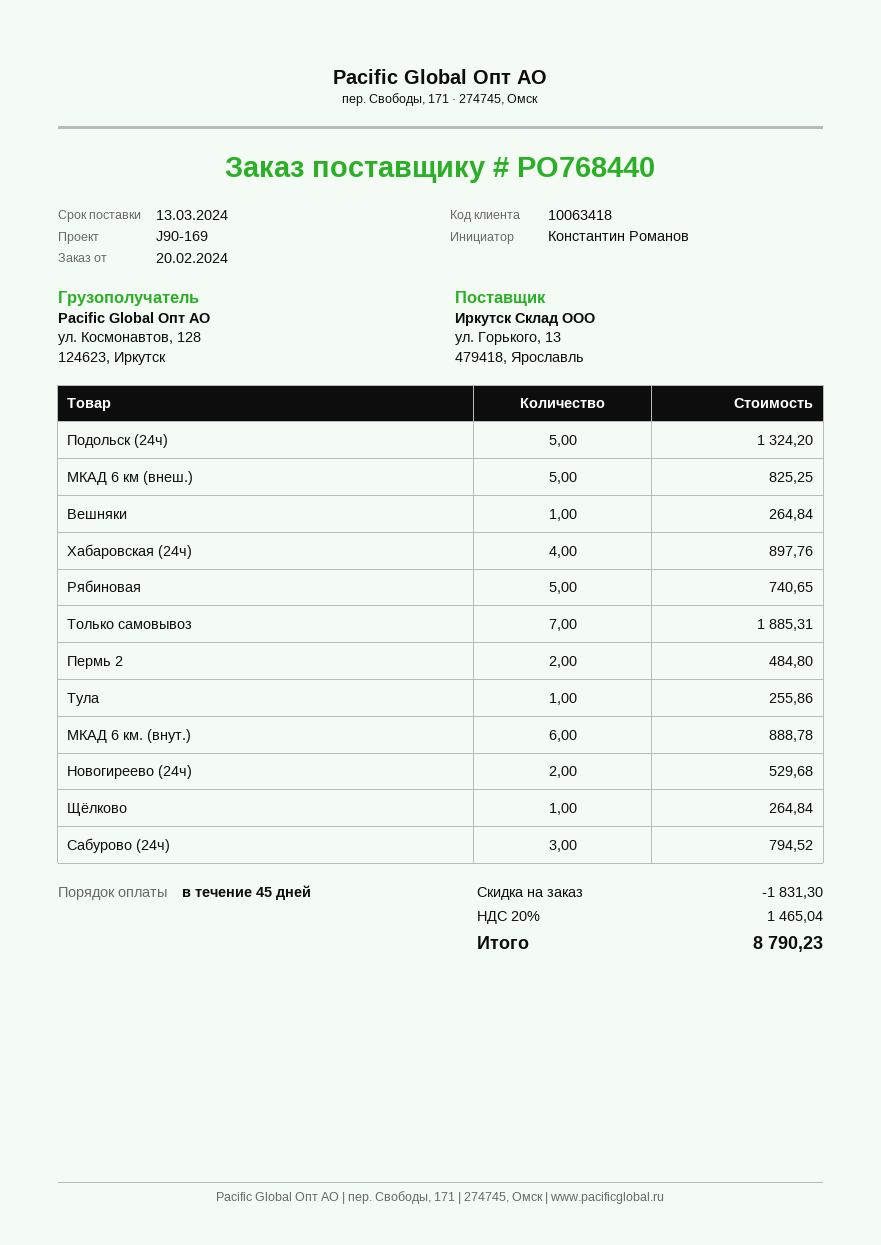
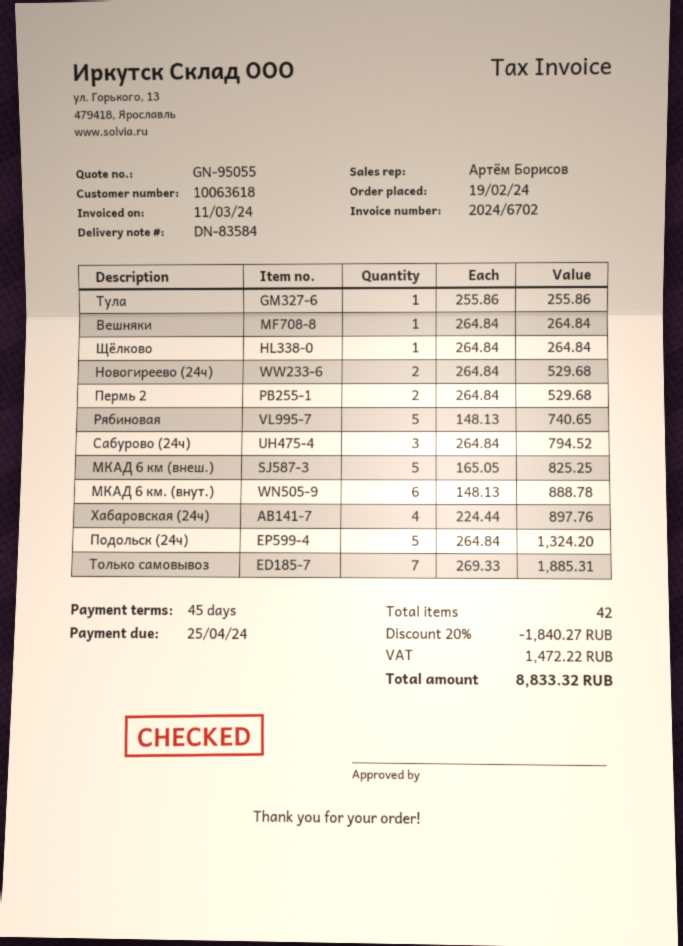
order date: 2024-02-20 -> 2024-02-19
customer number: 10063418 -> 10063618
Пермь 2: 2 for 484.80 -> 2 for 529.68
discount: 1831.30 -> 1840.27
tax: 1465.04 -> 1472.22
total: 8790.23 -> 8833.32

